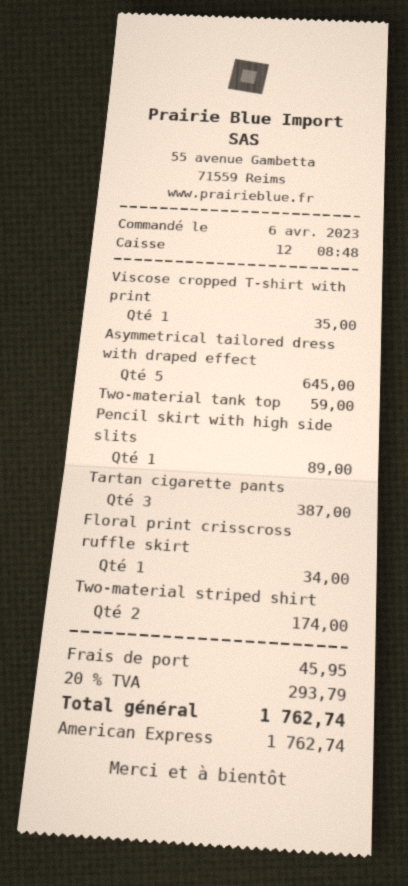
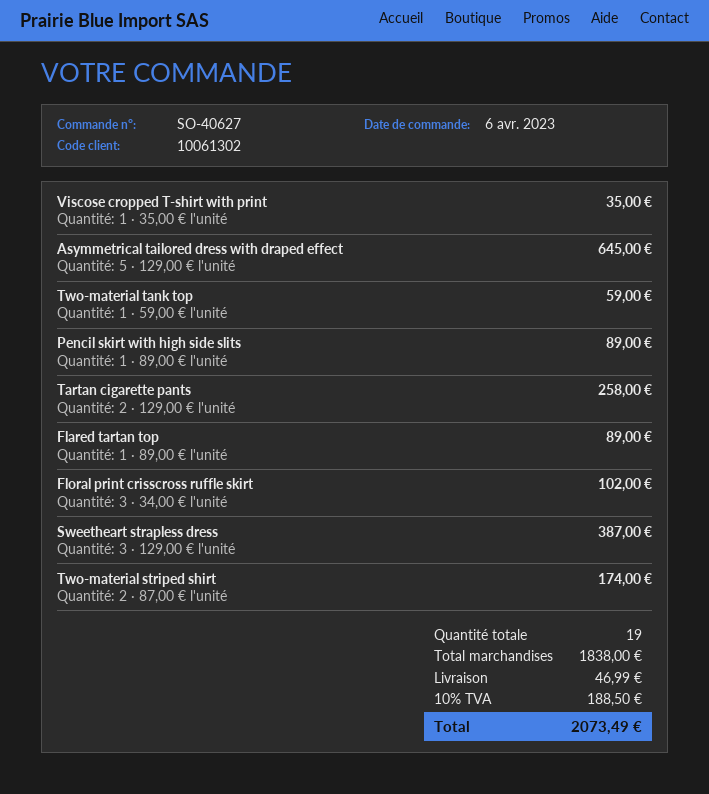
Tartan cigarette pants: 3 for 387.00 -> 2 for 258.00
Floral print crisscross ruffle skirt: 1 for 34.00 -> 3 for 102.00
Flared tartan top: none -> 1 for 89.00
Sweetheart strapless dress: none -> 3 for 387.00
shipping: 45.95 -> 46.99
tax: 20% = 293.79 -> 10% = 188.50
total: 1762.74 -> 2073.49

